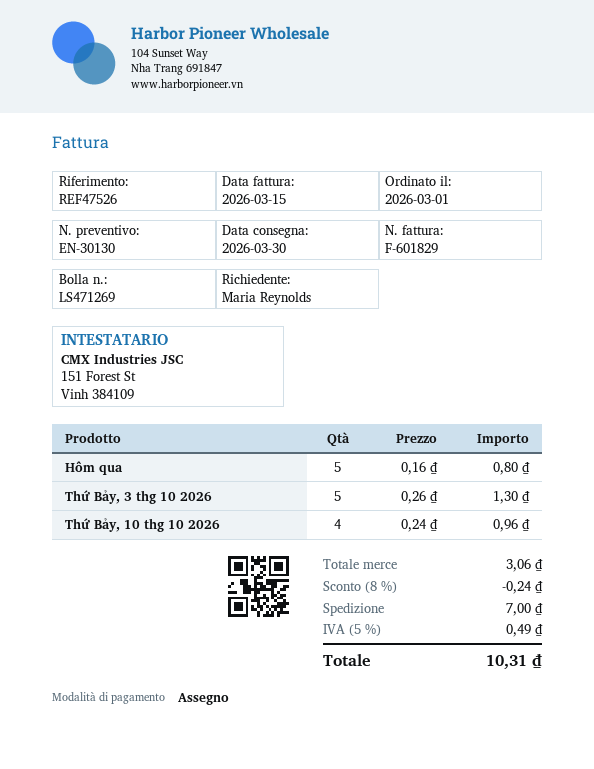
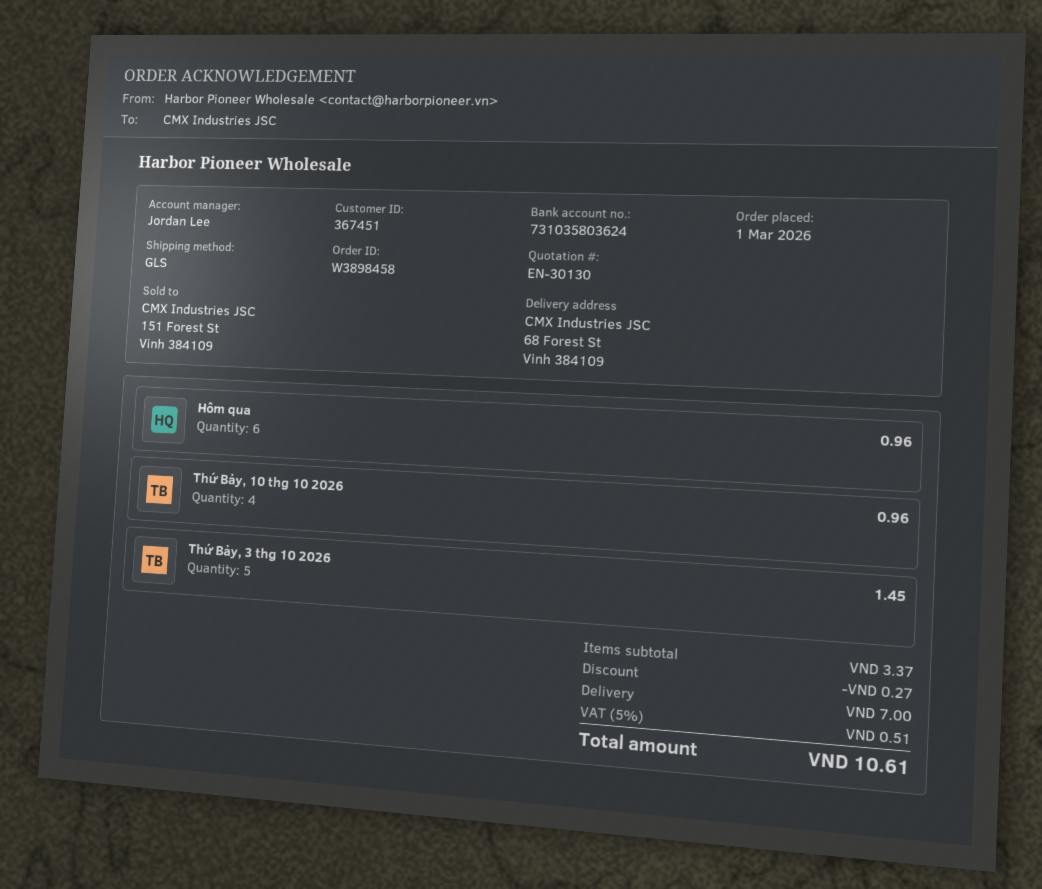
Hôm qua: 5 for 0.80 -> 6 for 0.96
Thứ Bảy, 3 thg 10 2026: 5 for 1.30 -> 5 for 1.45
subtotal: 3.06 -> 3.37
discount: 0.24 -> 0.27
tax: 5% = 0.49 -> 5% = 0.51
total: 10.31 -> 10.61

